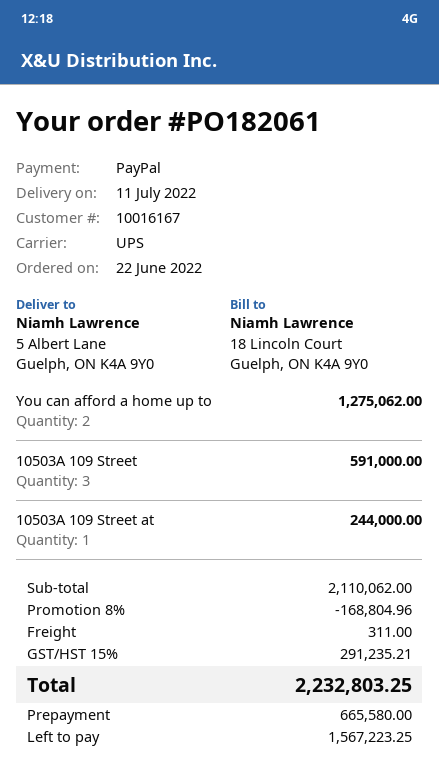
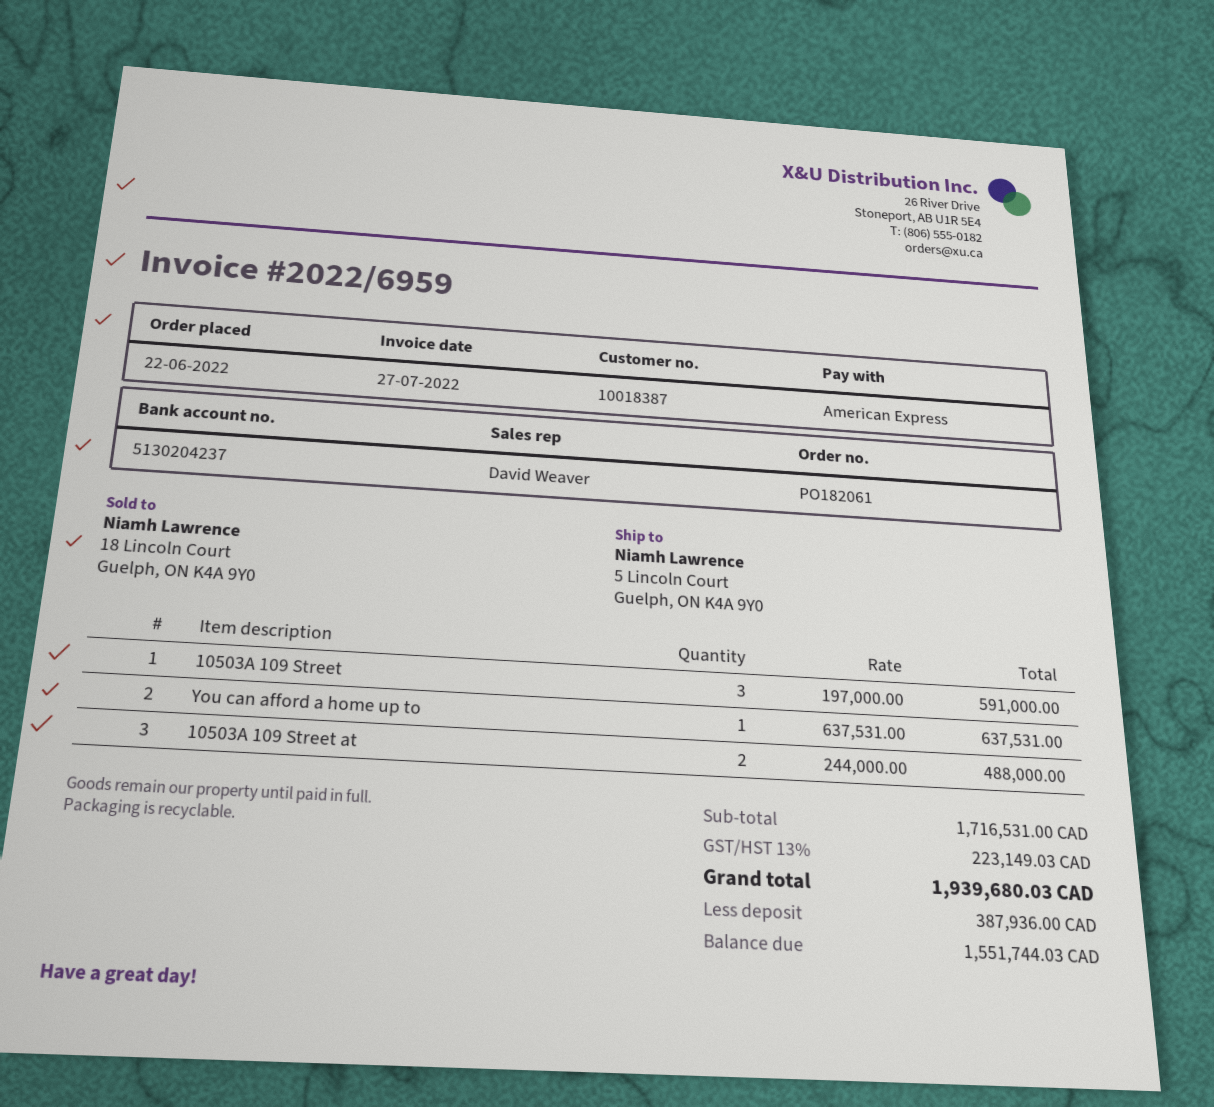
customer number: 10016167 -> 10018387
payment method: PayPal -> American Express
ship to: 5 Albert Lane, Guelph, ON K4A 9Y0 -> 5 Lincoln Court, Guelph, ON K4A 9Y0
You can afford a home up to: 2 for 1275062.00 -> 1 for 637531.00
10503A 109 Street at: 1 for 244000.00 -> 2 for 488000.00
subtotal: 2110062.00 -> 1716531.00
discount: 8% = 168804.96 -> none
shipping: 311.00 -> none
tax: 15% = 291235.21 -> 13% = 223149.03
total: 2232803.25 -> 1939680.03
deposit: 665580.00 -> 387936.00
balance: 1567223.25 -> 1551744.03

